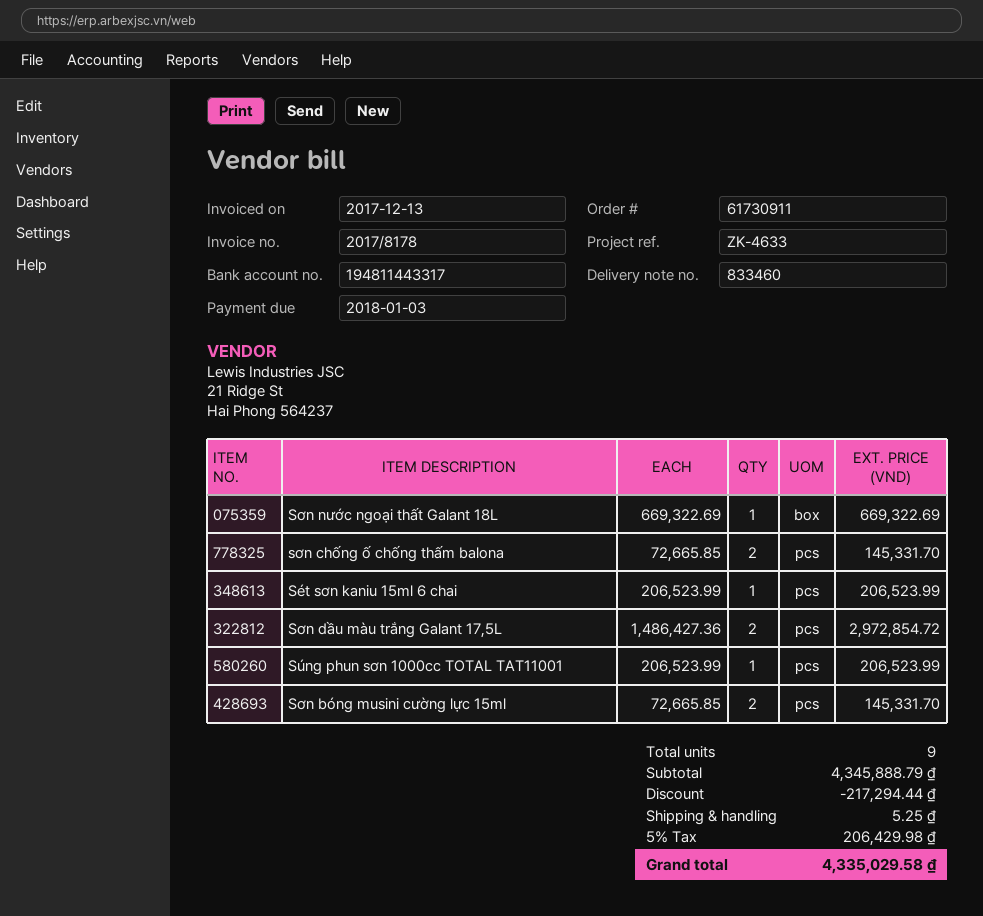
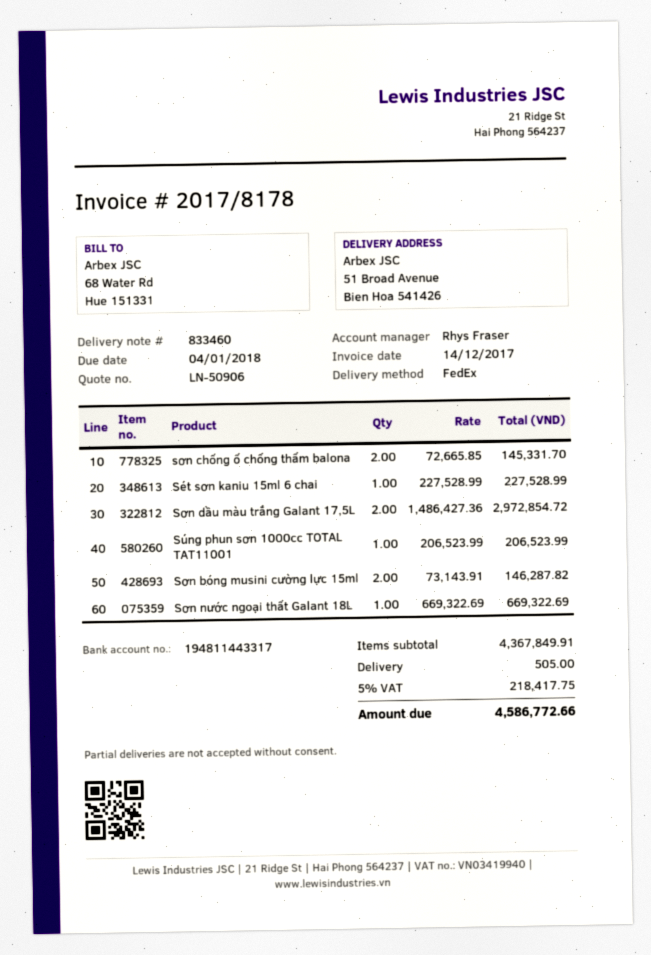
invoice date: 2017-12-13 -> 2017-12-14
due date: 2018-01-03 -> 2018-01-04
Sét sơn kaniu 15ml 6 chai: 1 x 206523.99 = 206523.99 -> 1 x 227528.99 = 227528.99
Sơn bóng musini cường lực 15ml: 2 x 72665.85 = 145331.70 -> 2 x 73143.91 = 146287.82
subtotal: 4345888.79 -> 4367849.91
discount: 217294.44 -> none
shipping: 5.25 -> 505.00
tax: 5% = 206429.98 -> 5% = 218417.75
total: 4335029.58 -> 4586772.66

